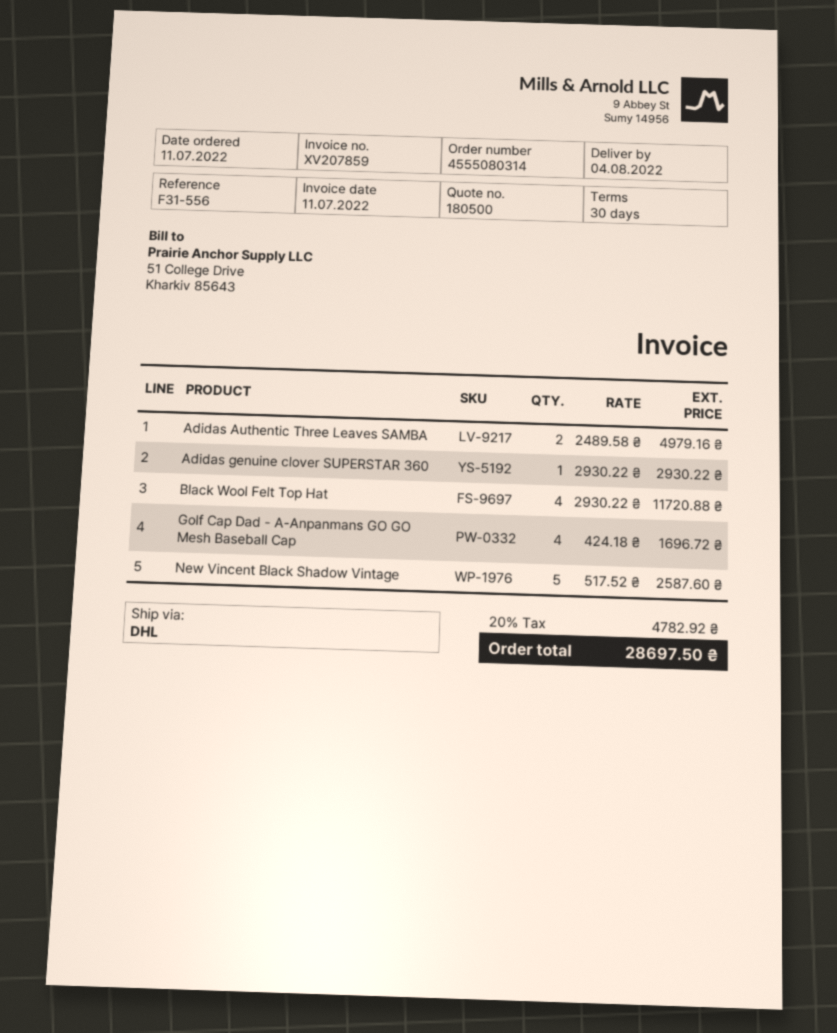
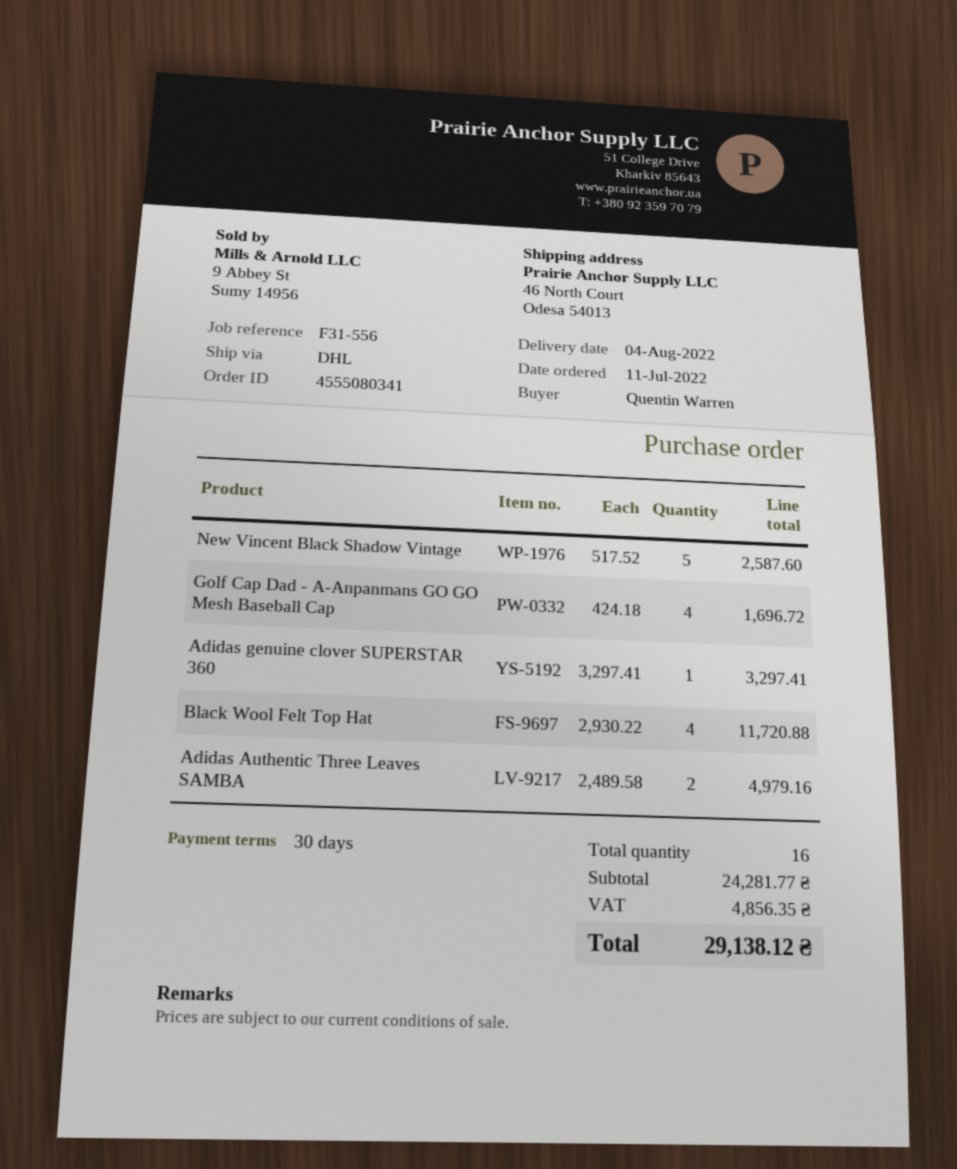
order number: 4555080314 -> 4555080341
Adidas genuine clover SUPERSTAR 360: 1 x 2930.22 = 2930.22 -> 1 x 3297.41 = 3297.41
tax: 4782.92 -> 4856.35
total: 28697.50 -> 29138.12

